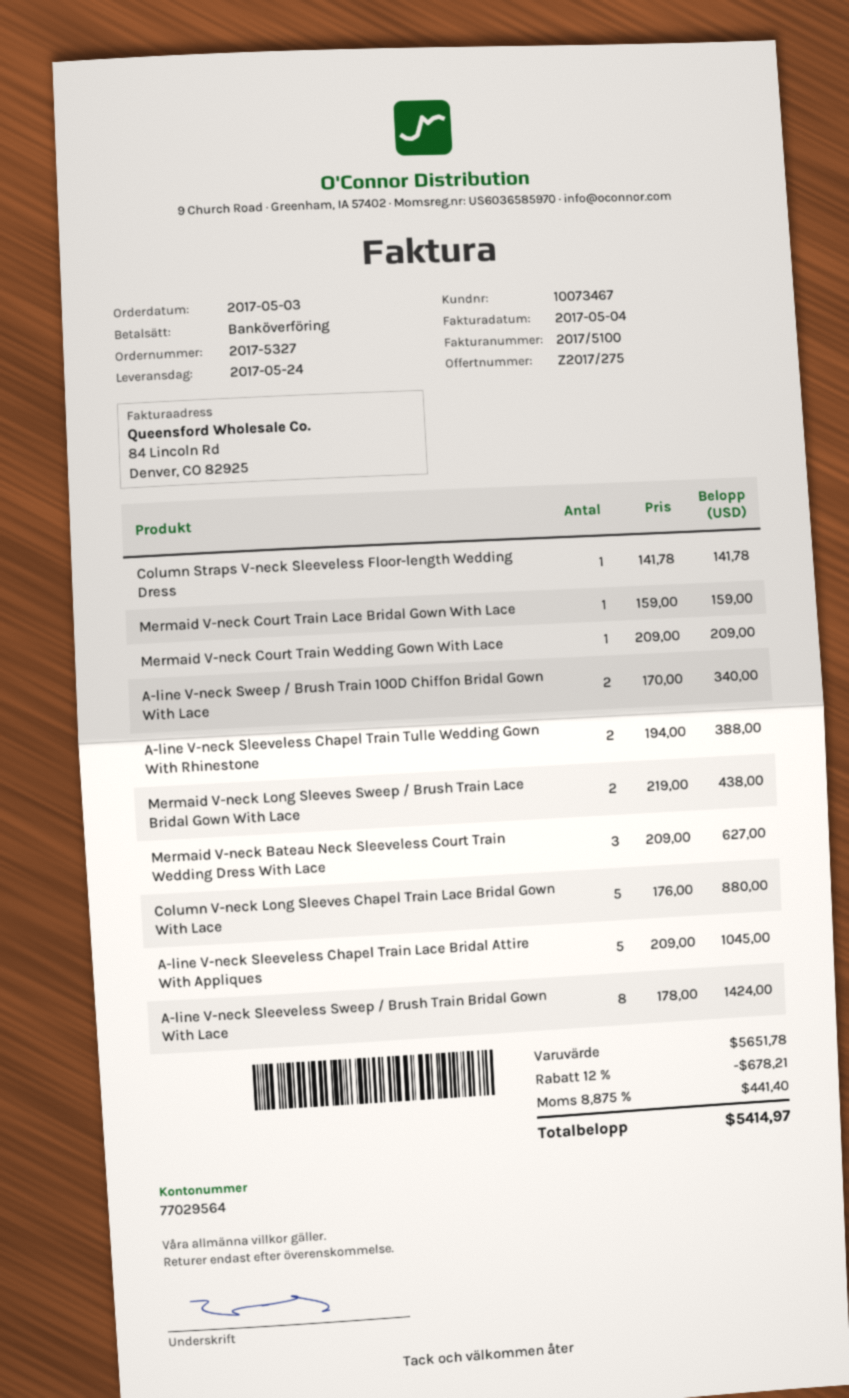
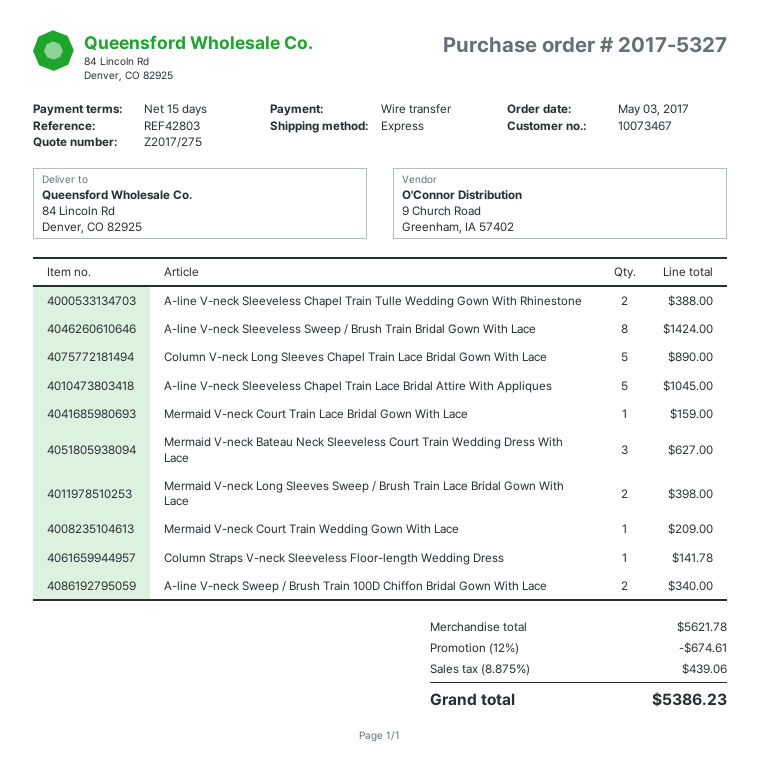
Mermaid V-neck Long Sleeves Sweep / Brush Train Lace Bridal Gown With Lace: 2 for 438.00 -> 2 for 398.00
Column V-neck Long Sleeves Chapel Train Lace Bridal Gown With Lace: 5 for 880.00 -> 5 for 890.00
subtotal: 5651.78 -> 5621.78
discount: 12% = 678.21 -> 12% = 674.61
tax: 8.875% = 441.40 -> 8.875% = 439.06
total: 5414.97 -> 5386.23

